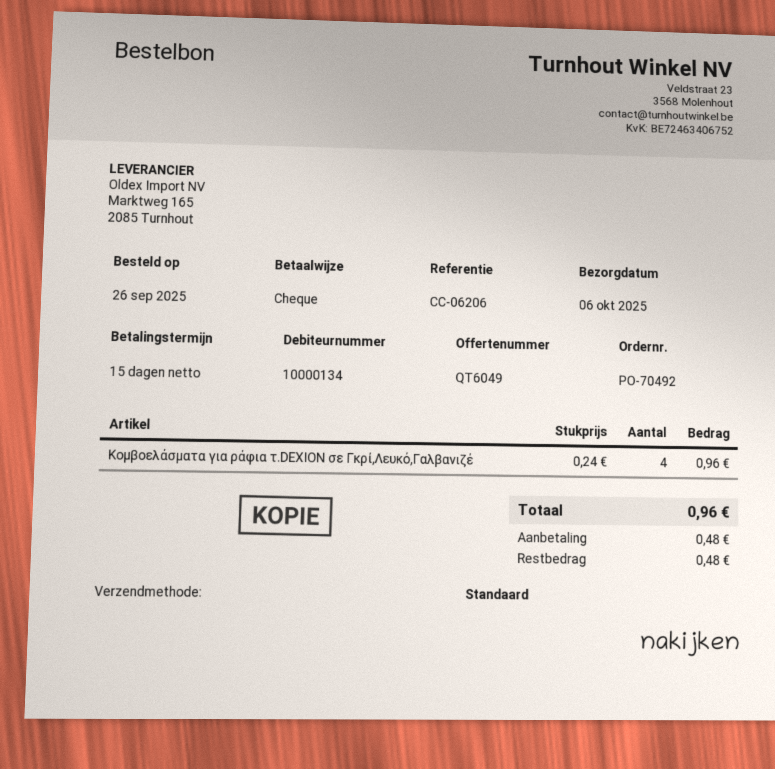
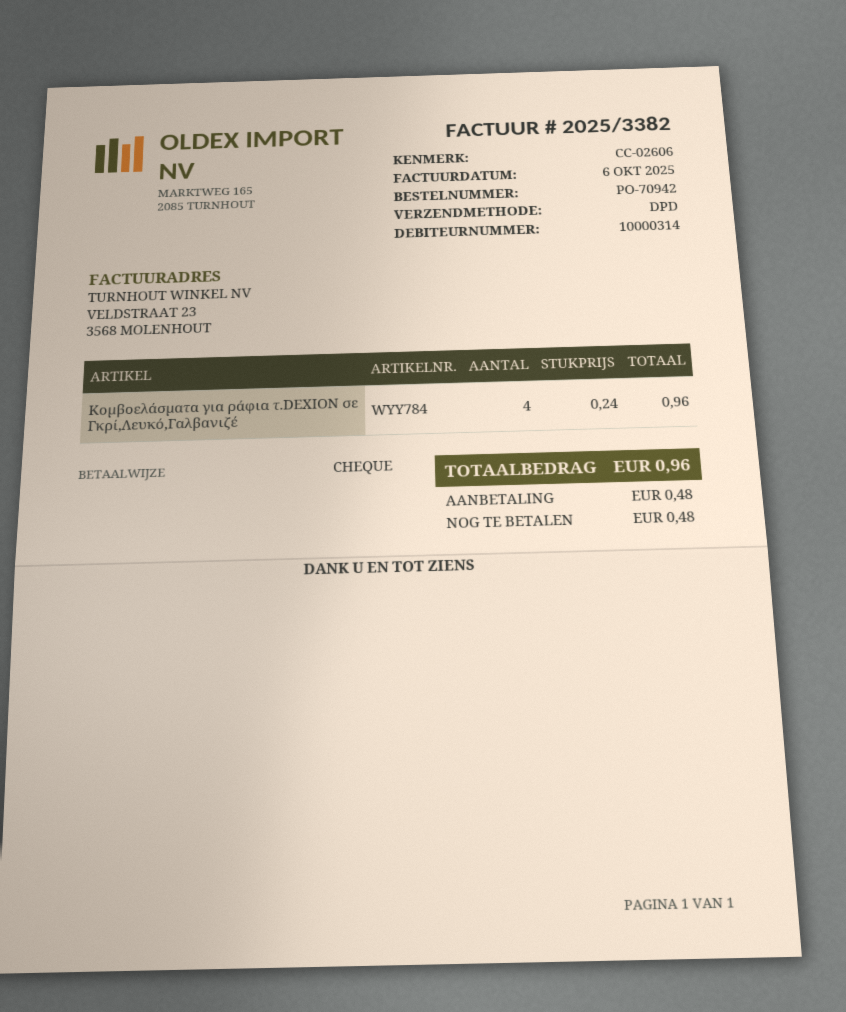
order number: PO-70492 -> PO-70942
customer number: 10000134 -> 10000314
reference: CC-06206 -> CC-02606
shipping method: standard -> DPD

